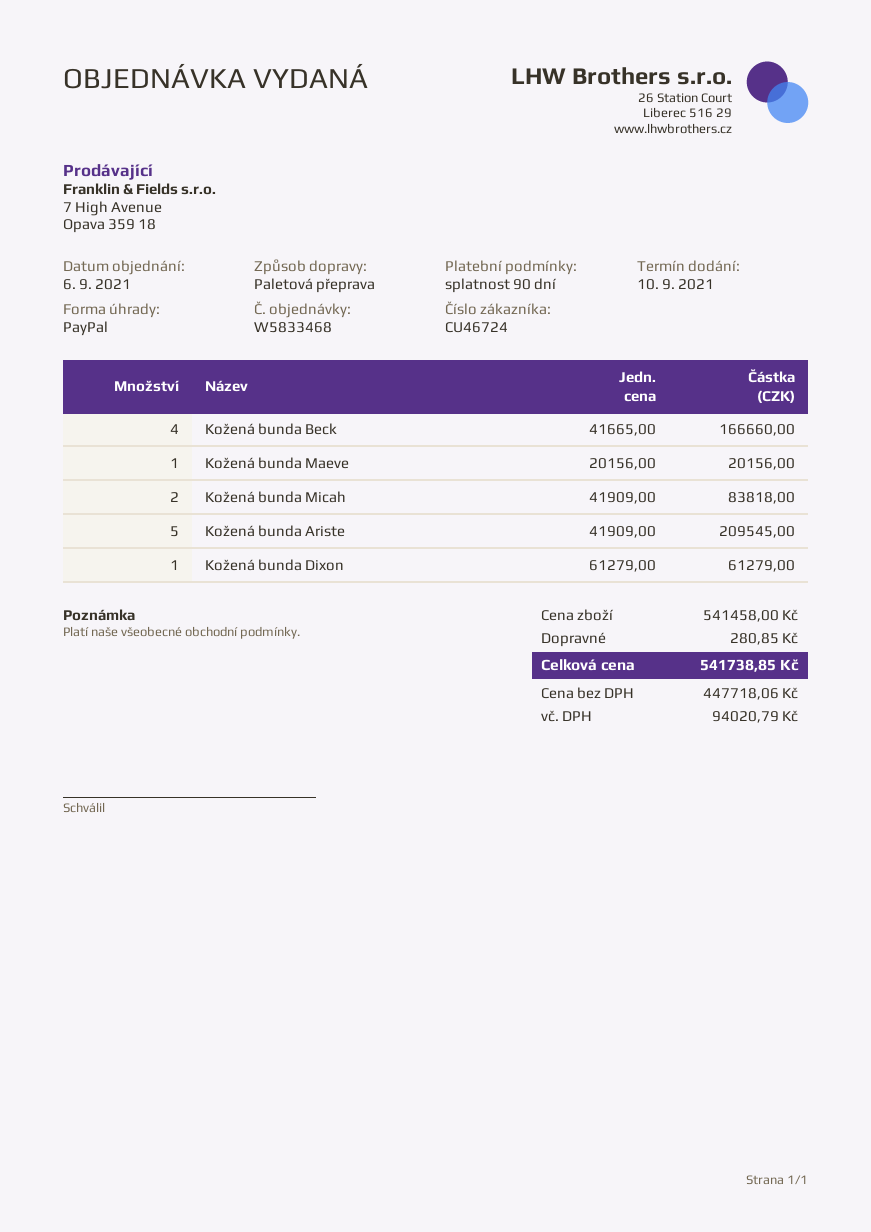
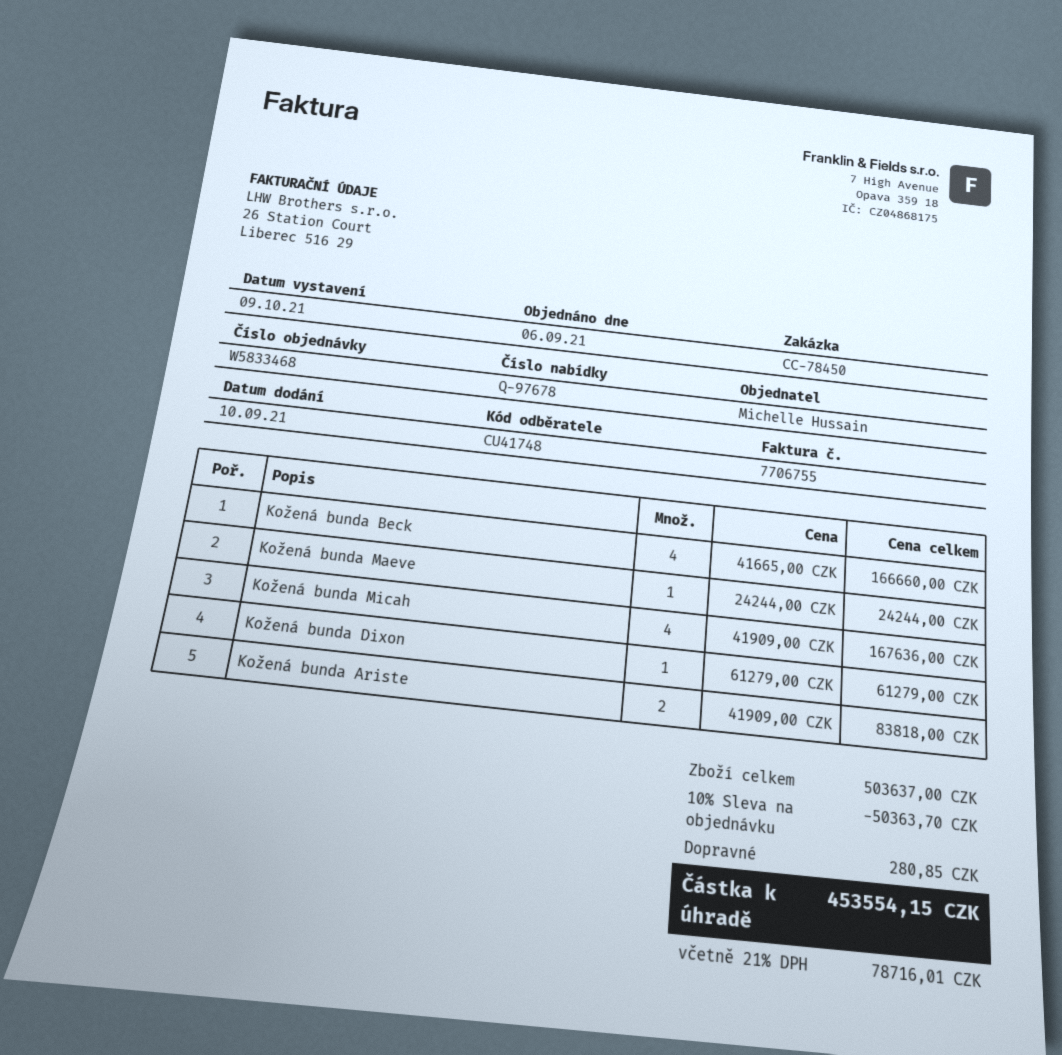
customer number: CU46724 -> CU41748
Kožená bunda Maeve: 1 x 20156.00 = 20156.00 -> 1 x 24244.00 = 24244.00
Kožená bunda Micah: 2 x 41909.00 = 83818.00 -> 4 x 41909.00 = 167636.00
Kožená bunda Ariste: 5 x 41909.00 = 209545.00 -> 2 x 41909.00 = 83818.00
subtotal: 541458.00 -> 503637.00
discount: none -> 10% = 50363.70
tax: 94020.79 -> 78716.01
total: 541738.85 -> 453554.15

